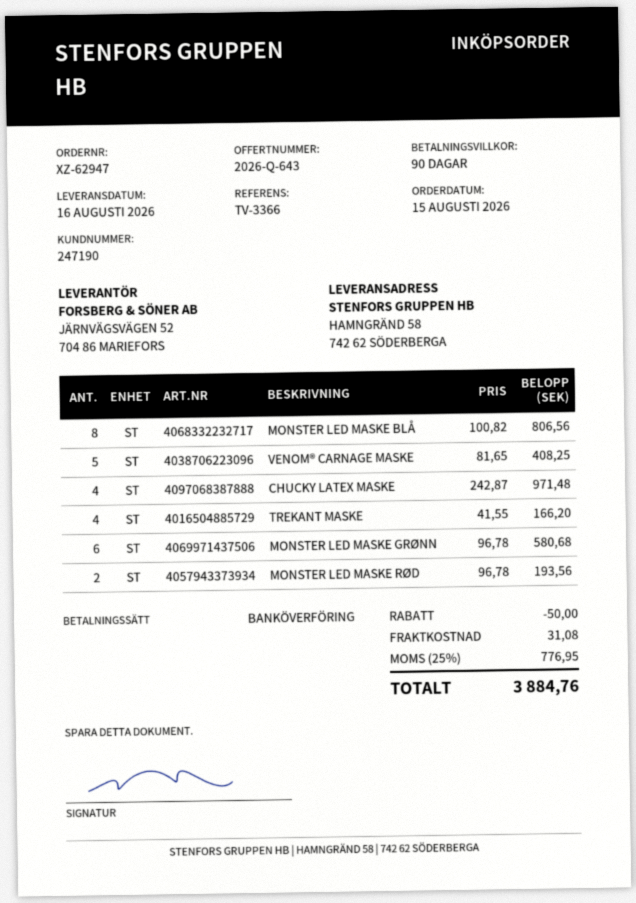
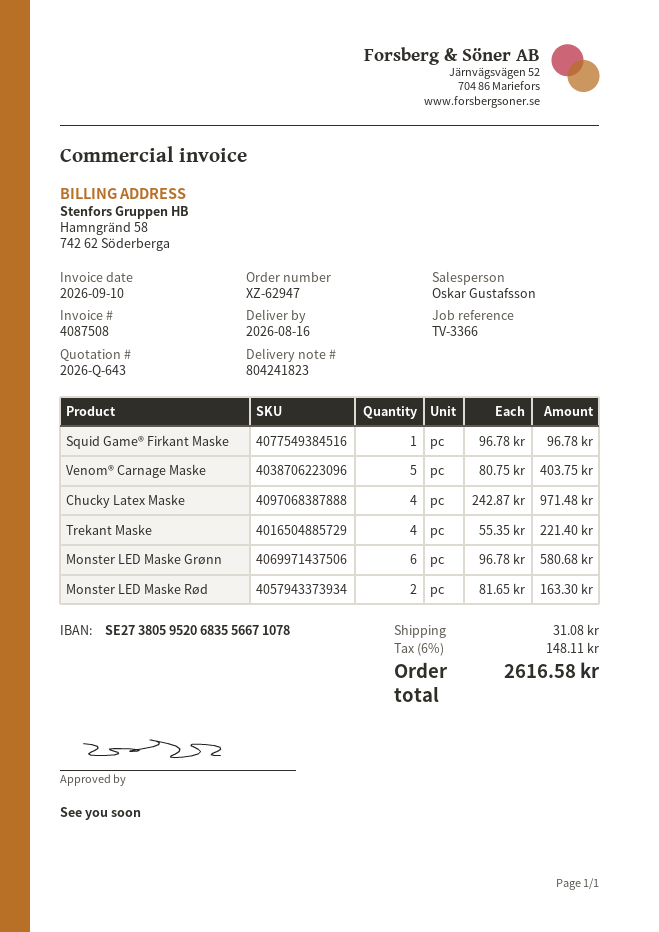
MONSTER LED MASKE BLÅ: 8 x 100.82 = 806.56 -> none
VENOM® CARNAGE MASKE: 5 x 81.65 = 408.25 -> 5 x 80.75 = 403.75
TREKANT MASKE: 4 x 41.55 = 166.20 -> 4 x 55.35 = 221.40
MONSTER LED MASKE RØD: 2 x 96.78 = 193.56 -> 2 x 81.65 = 163.30
Squid Game® Firkant Maske: none -> 1 x 96.78 = 96.78
discount: 50.00 -> none
tax: 25% = 776.95 -> 6% = 148.11
total: 3884.76 -> 2616.58

